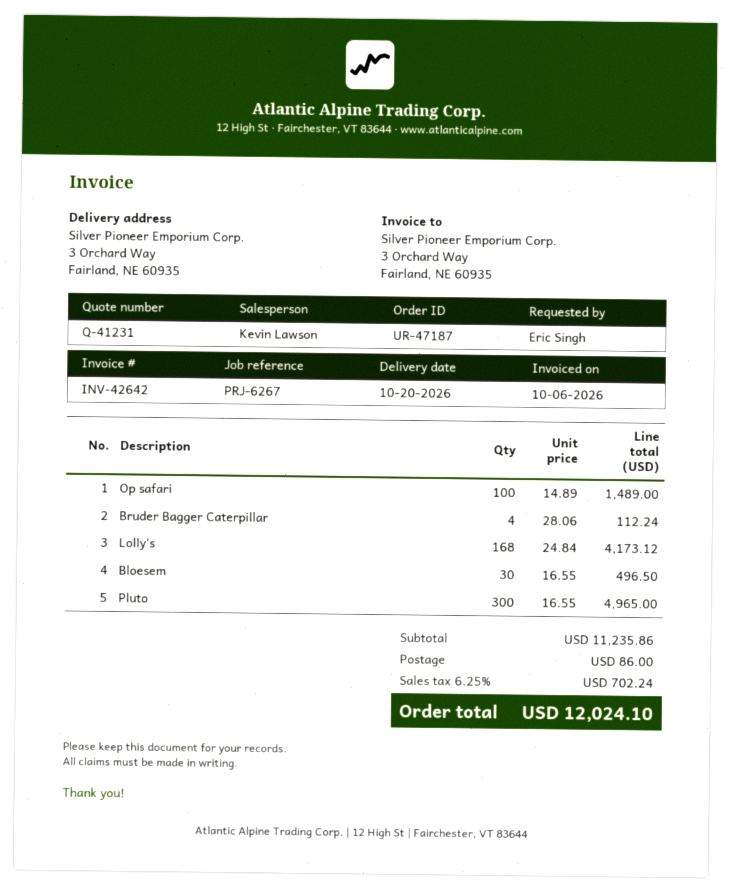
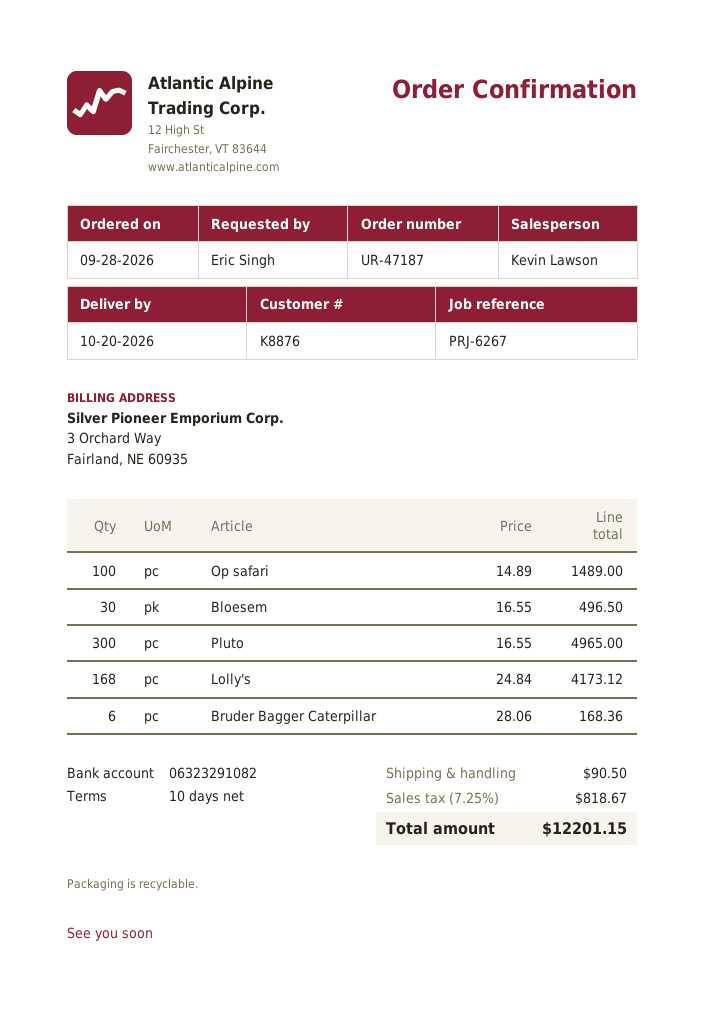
Bruder Bagger Caterpillar: 4 x 28.06 = 112.24 -> 6 x 28.06 = 168.36
shipping: 86.00 -> 90.50
tax: 6.25% = 702.24 -> 7.25% = 818.67
total: 12024.10 -> 12201.15

